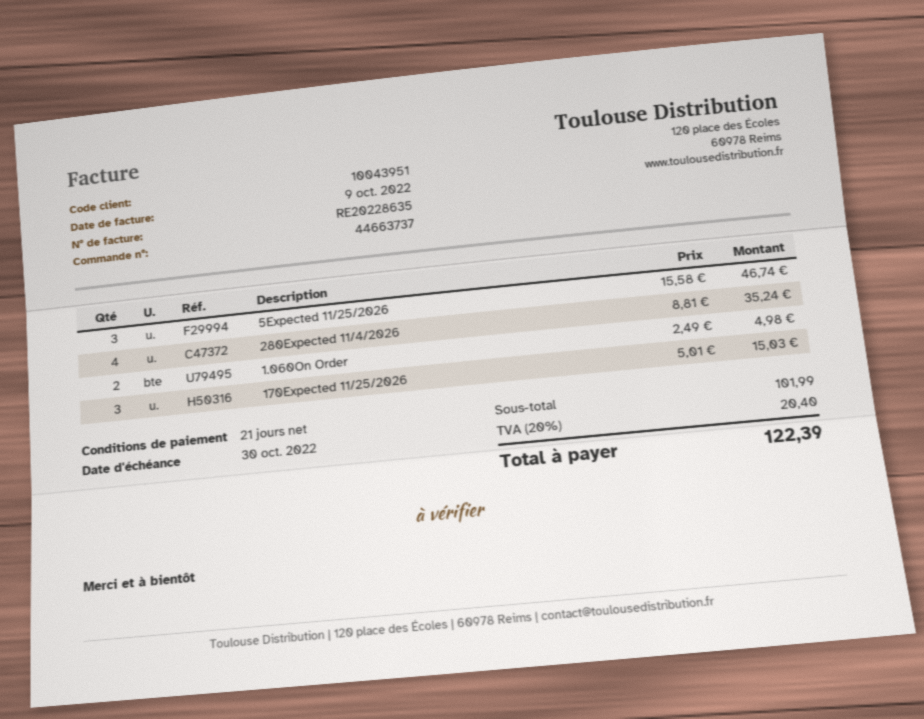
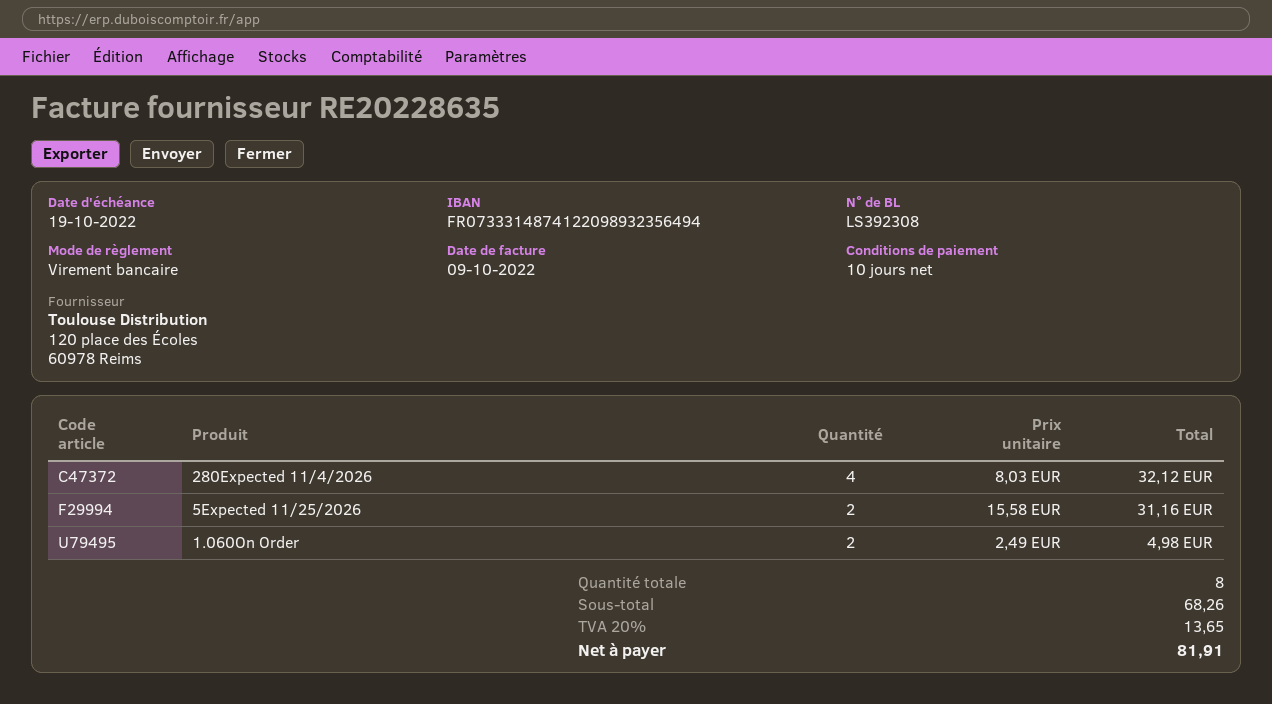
payment terms: 21 days -> 10 days
due date: 2022-10-30 -> 2022-10-19
5Expected 11/25/2026: 3 x 15.58 = 46.74 -> 2 x 15.58 = 31.16
280Expected 11/4/2026: 4 x 8.81 = 35.24 -> 4 x 8.03 = 32.12
170Expected 11/25/2026: 3 x 5.01 = 15.03 -> none
subtotal: 101.99 -> 68.26
tax: 20% = 20.40 -> 20% = 13.65
total: 122.39 -> 81.91

